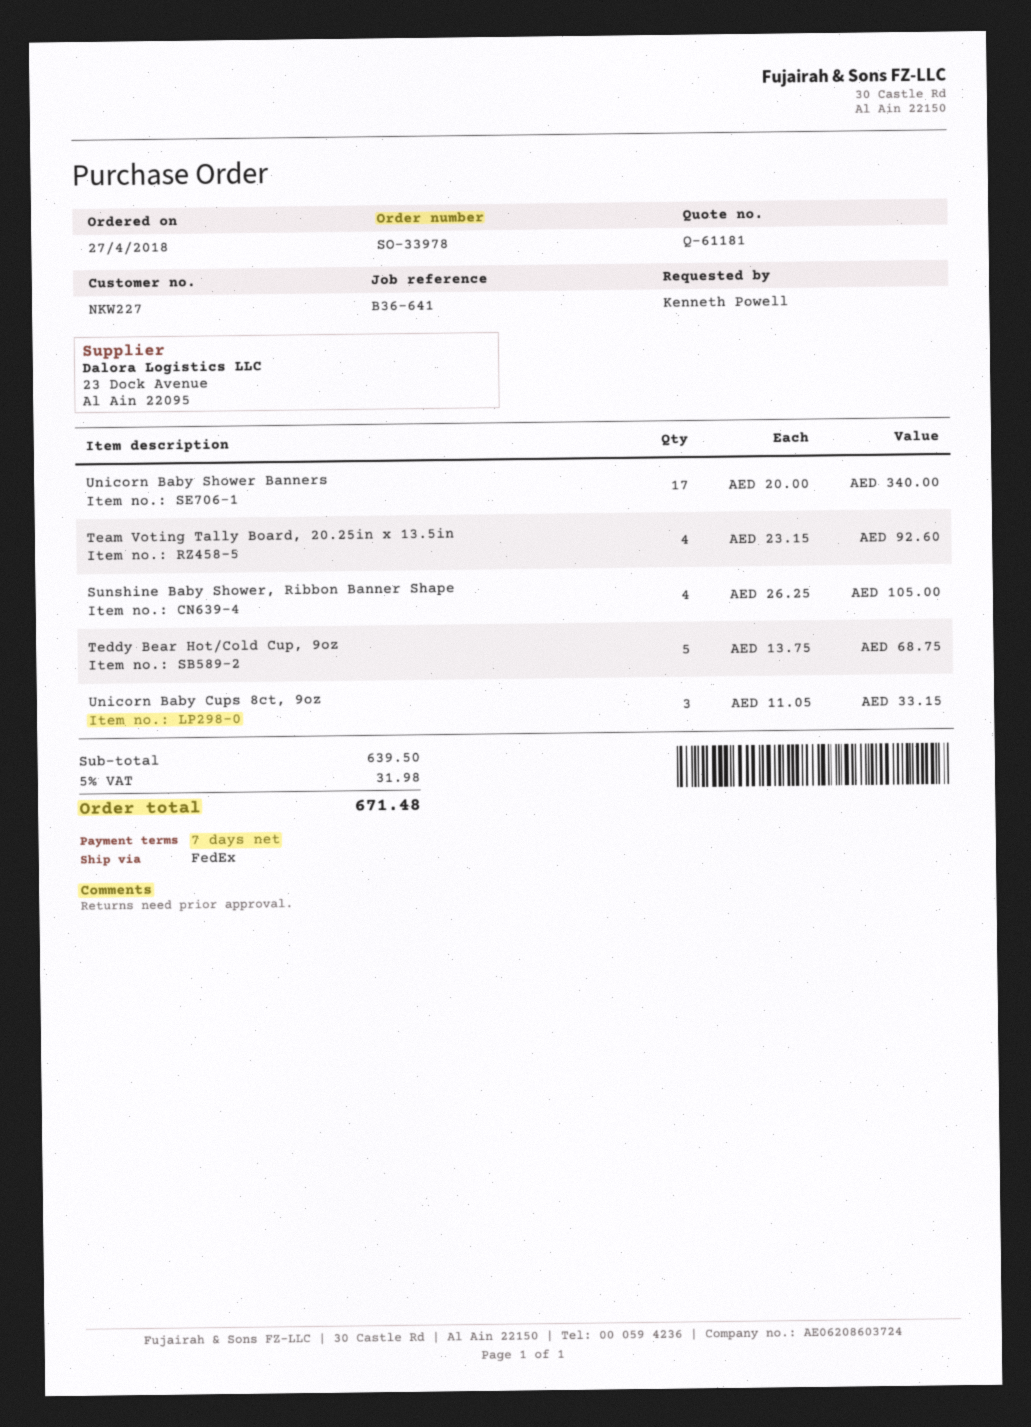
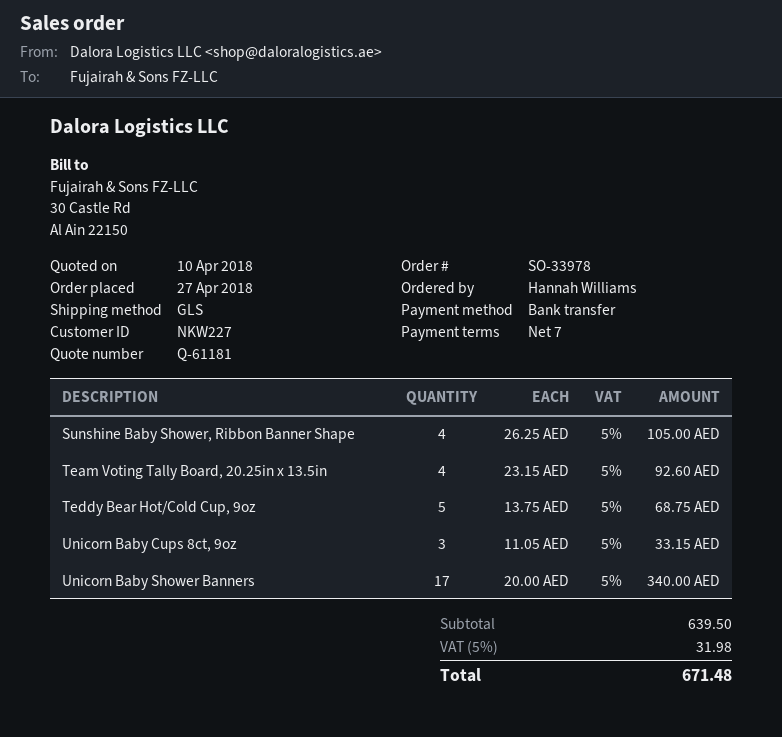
ordered by: Kenneth Powell -> Hannah Williams
shipping method: FedEx -> GLS

